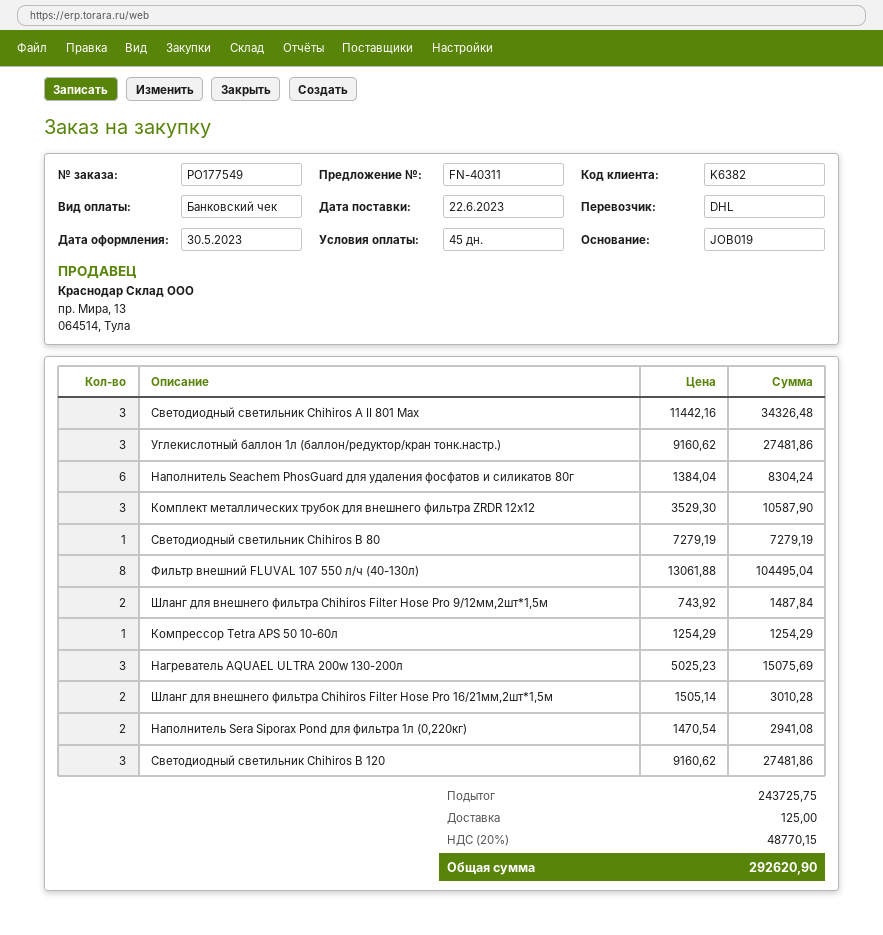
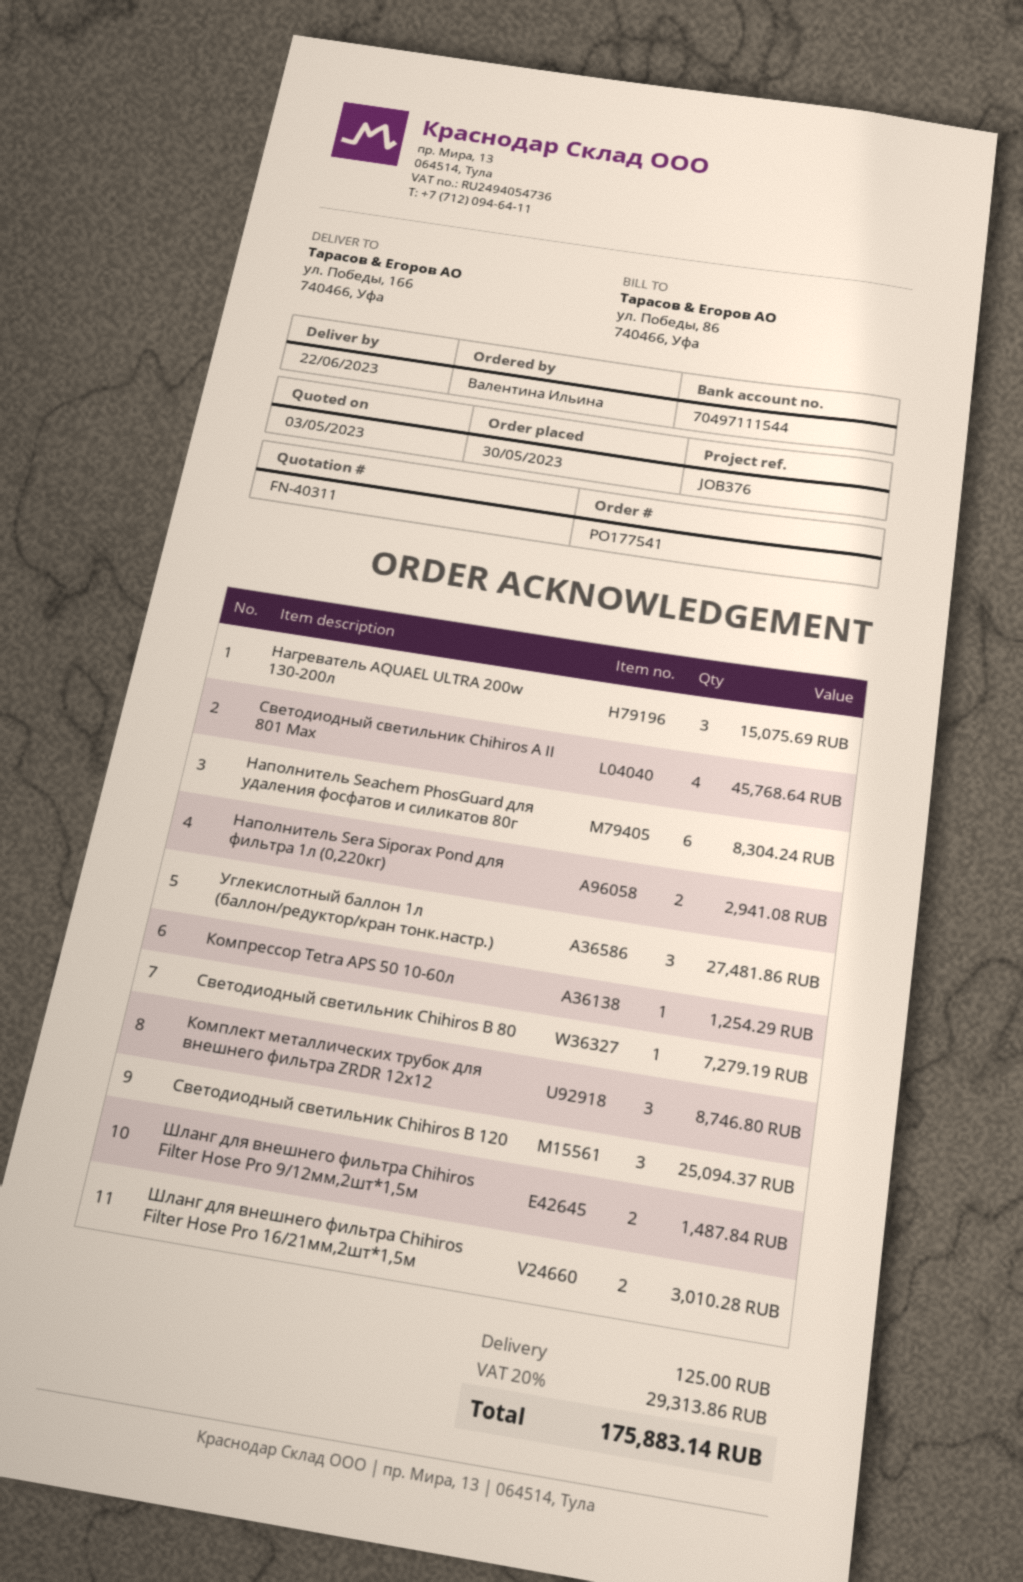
order number: PO177549 -> PO177541
reference: JOB019 -> JOB376
Светодиодный светильник Chihiros A II 801 Max: 3 for 34326.48 -> 4 for 45768.64
Комплект металлических трубок для внешнего фильтра ZRDR 12х12: 3 for 10587.90 -> 3 for 8746.80
Фильтр внешний FLUVAL 107 550 л/ч (40-130л): 8 for 104495.04 -> none
Светодиодный светильник Chihiros B 120: 3 for 27481.86 -> 3 for 25094.37
tax: 20% = 48770.15 -> 20% = 29313.86
total: 292620.90 -> 175883.14

